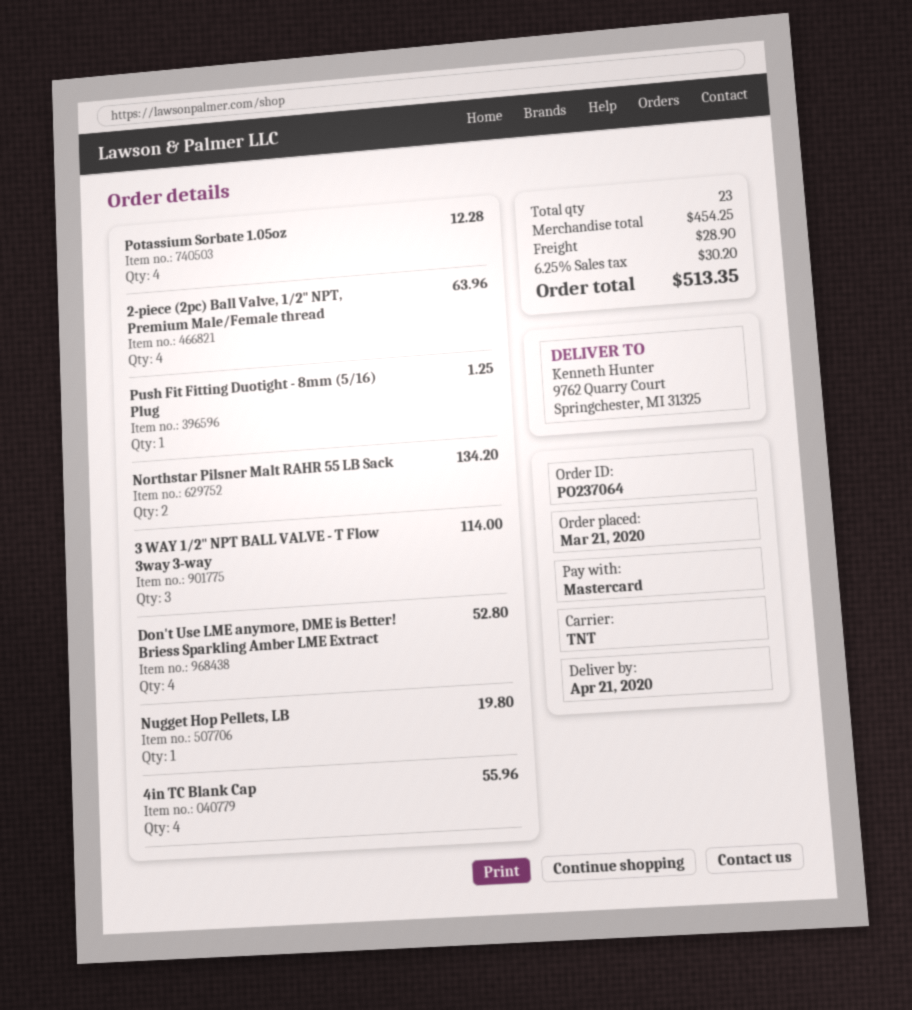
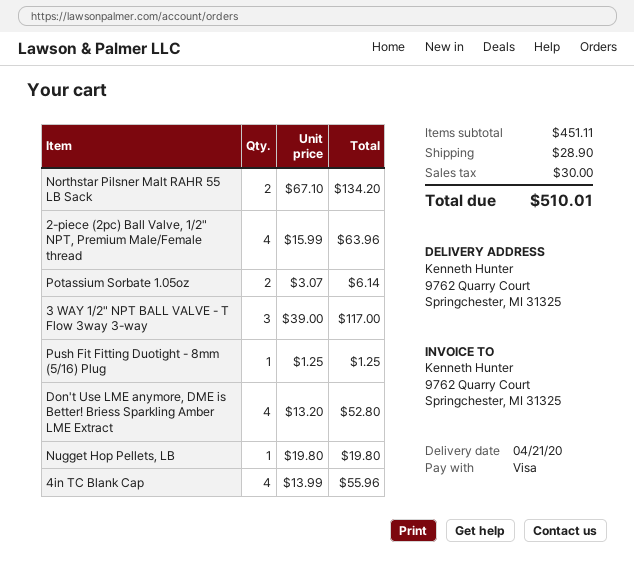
payment method: Mastercard -> Visa
Potassium Sorbate 1.05oz: 4 for 12.28 -> 2 for 6.14
3 WAY 1/2" NPT BALL VALVE - T Flow 3way 3-way: 3 for 114.00 -> 3 for 117.00
subtotal: 454.25 -> 451.11
tax: 30.20 -> 30.00
total: 513.35 -> 510.01

